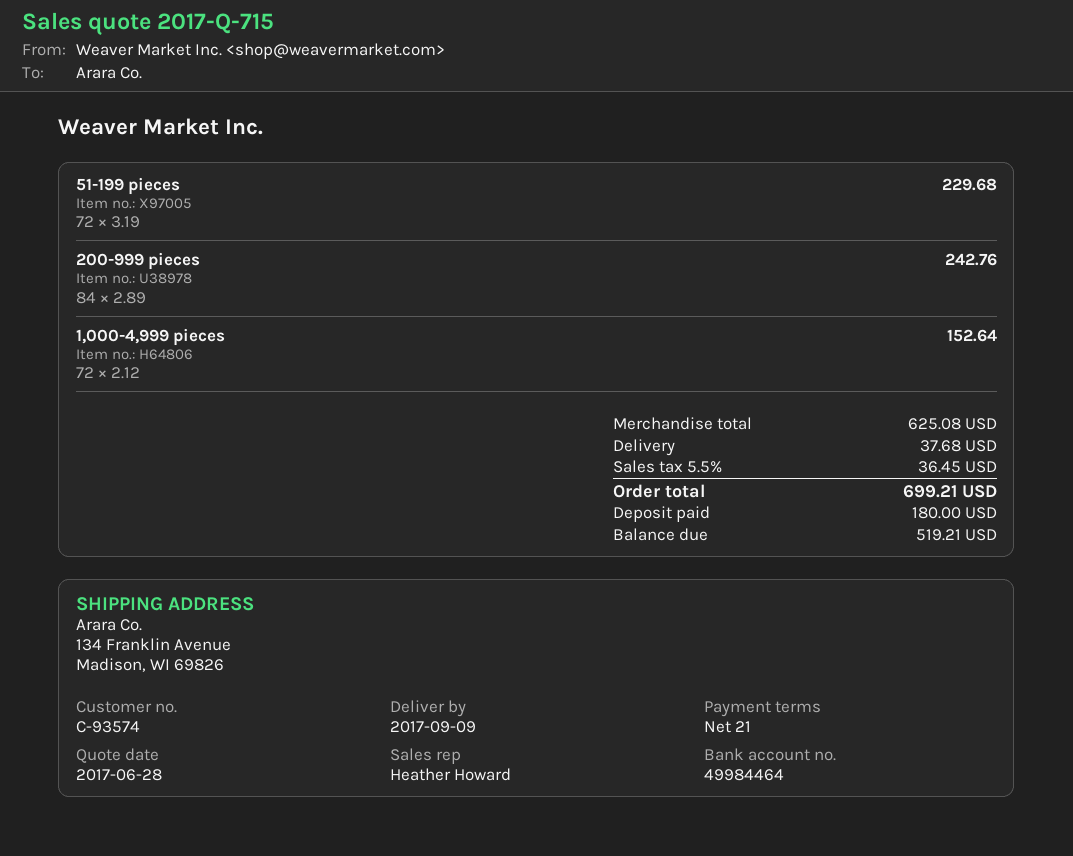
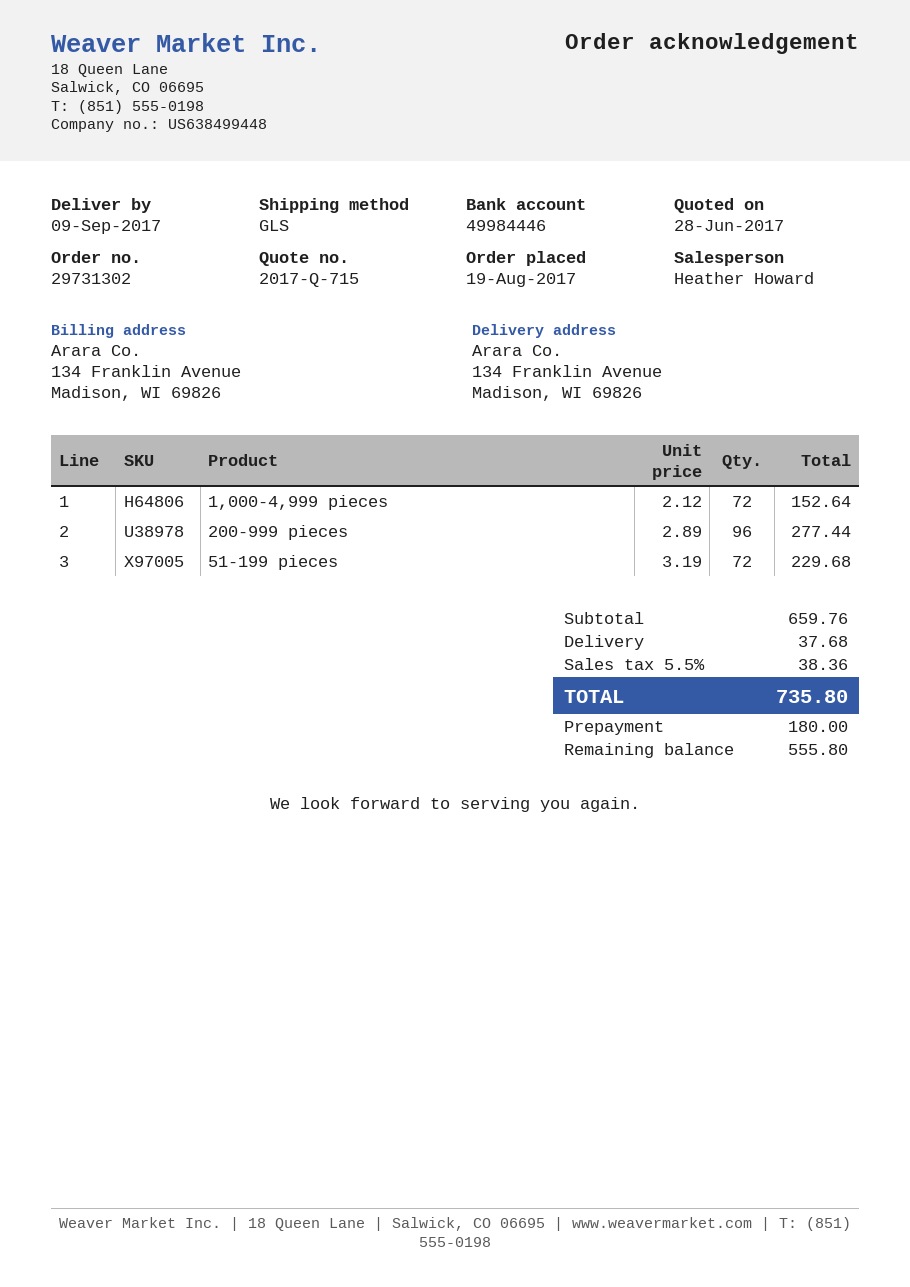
bank account: 49984464 -> 49984446
200-999 pieces: 84 x 2.89 = 242.76 -> 96 x 2.89 = 277.44
subtotal: 625.08 -> 659.76
tax: 5.5% = 36.45 -> 5.5% = 38.36
total: 699.21 -> 735.80
balance: 519.21 -> 555.80

